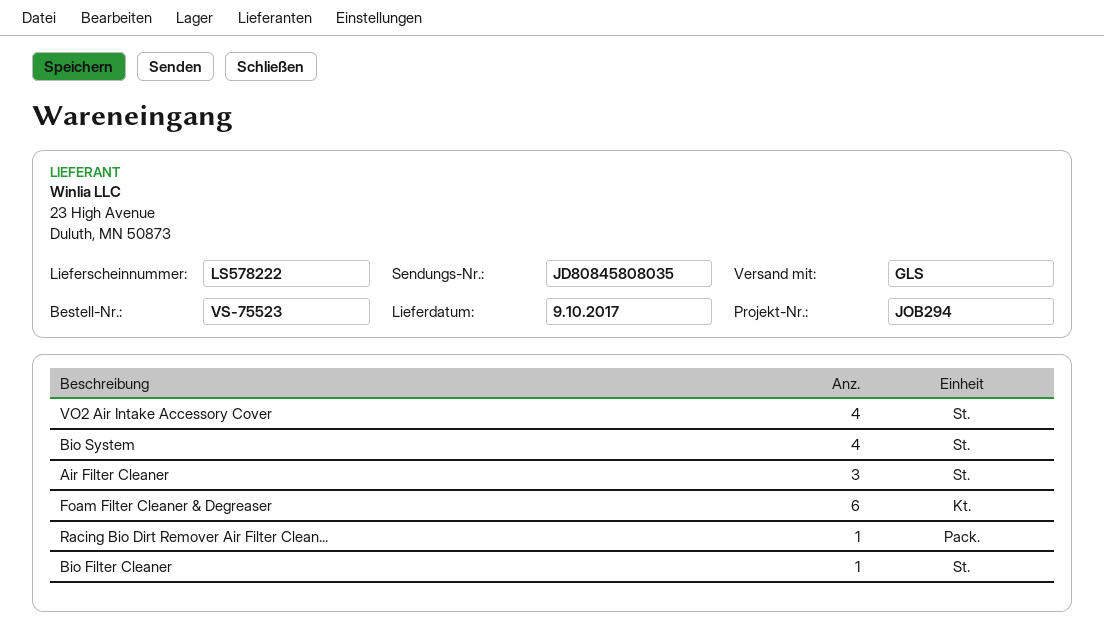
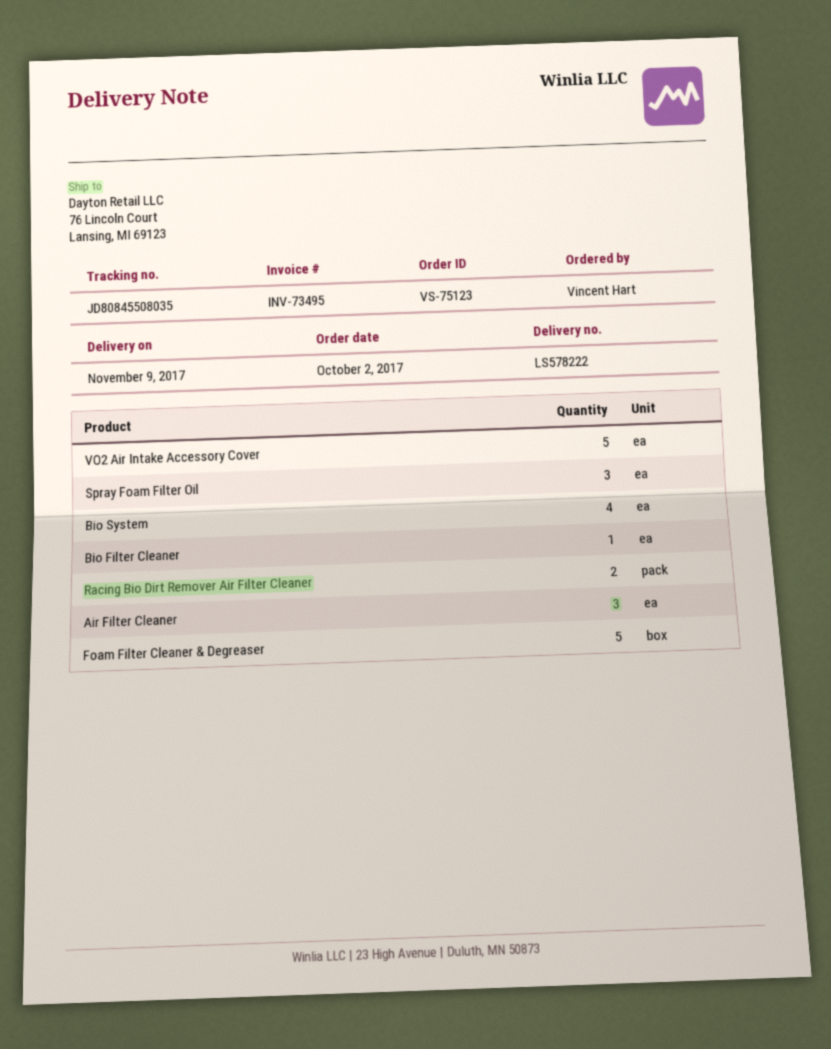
order number: VS-75523 -> VS-75123
delivery date: 2017-10-09 -> 2017-11-09
tracking number: JD80845808035 -> JD80845508035
VO2 Air Intake Accessory Cover: 4 -> 5
Foam Filter Cleaner & Degreaser: 6 -> 5
Racing Bio Dirt Remover Air Filter Clean...: 1 -> 2
Spray Foam Filter Oil: none -> 3

